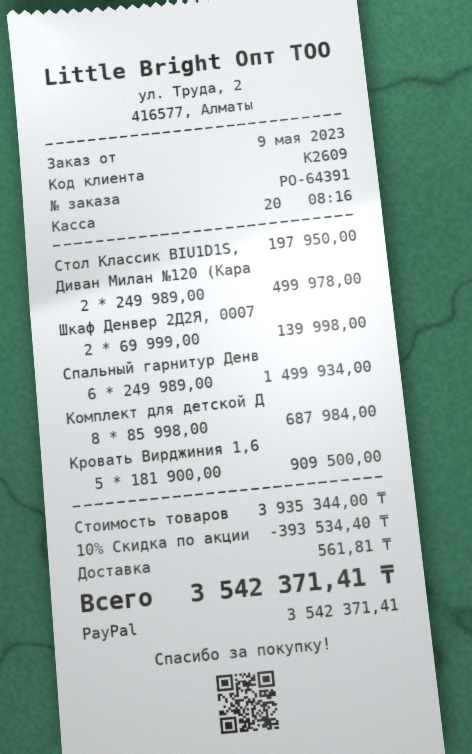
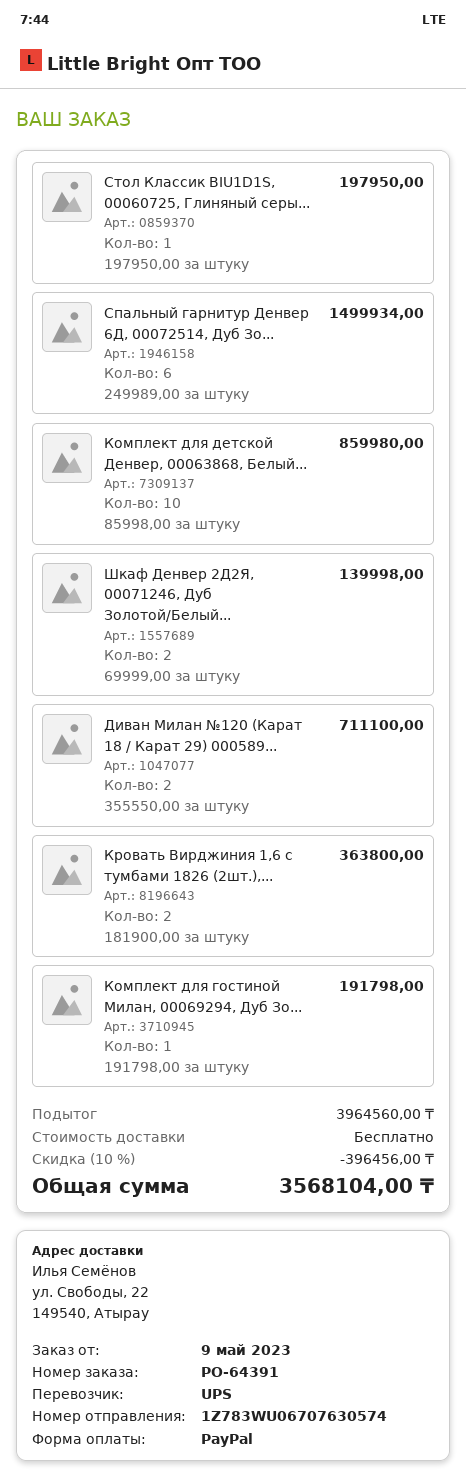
Диван Милан №120 (Кара: 2 x 249989.00 = 499978.00 -> 2 x 355550.00 = 711100.00
Комплект для детской Д: 8 x 85998.00 = 687984.00 -> 10 x 85998.00 = 859980.00
Кровать Вирджиния 1,6: 5 x 181900.00 = 909500.00 -> 2 x 181900.00 = 363800.00
Комплект для гостиной Милан, 00069294, Дуб Зо...: none -> 1 x 191798.00 = 191798.00
subtotal: 3935344.00 -> 3964560.00
discount: 10% = 393534.40 -> 10% = 396456.00
shipping: 561.81 -> 0.00
total: 3542371.41 -> 3568104.00

